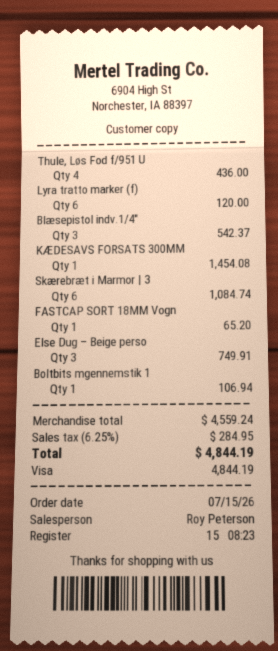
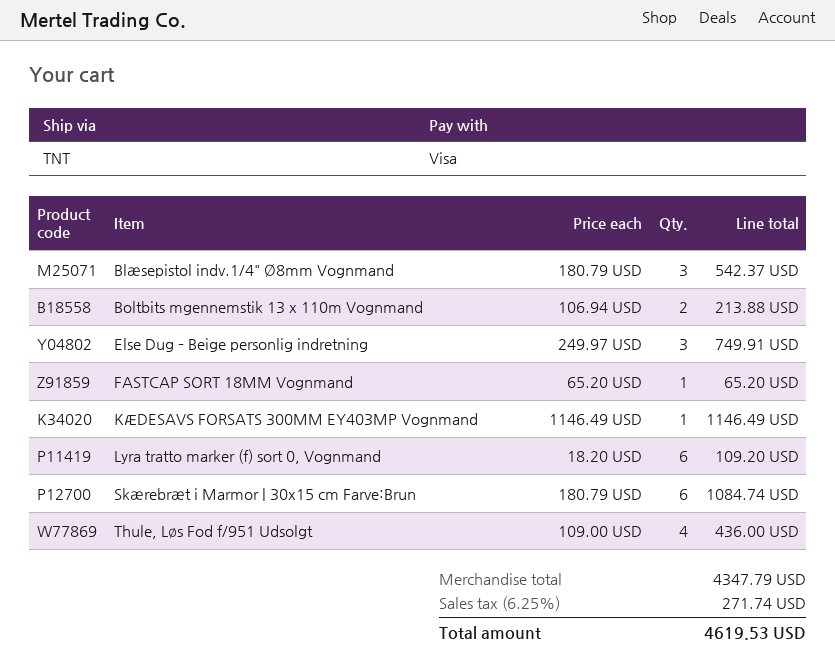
Lyra tratto marker (f): 6 for 120.00 -> 6 for 109.20
KÆDESAVS FORSATS 300MM: 1 for 1454.08 -> 1 for 1146.49
Boltbits mgennemstik 1: 1 for 106.94 -> 2 for 213.88
subtotal: 4559.24 -> 4347.79
tax: 6.25% = 284.95 -> 6.25% = 271.74
total: 4844.19 -> 4619.53

